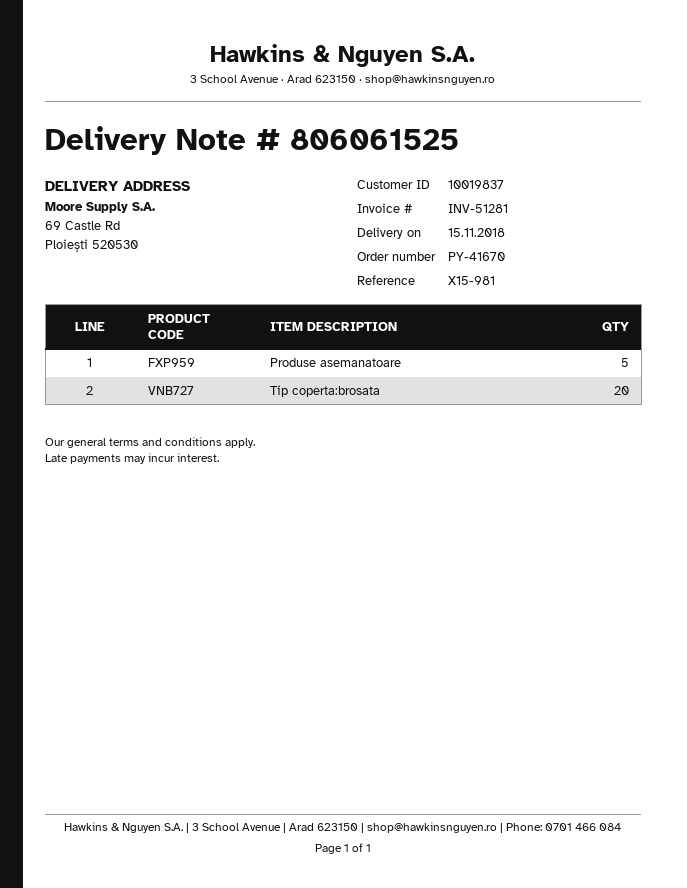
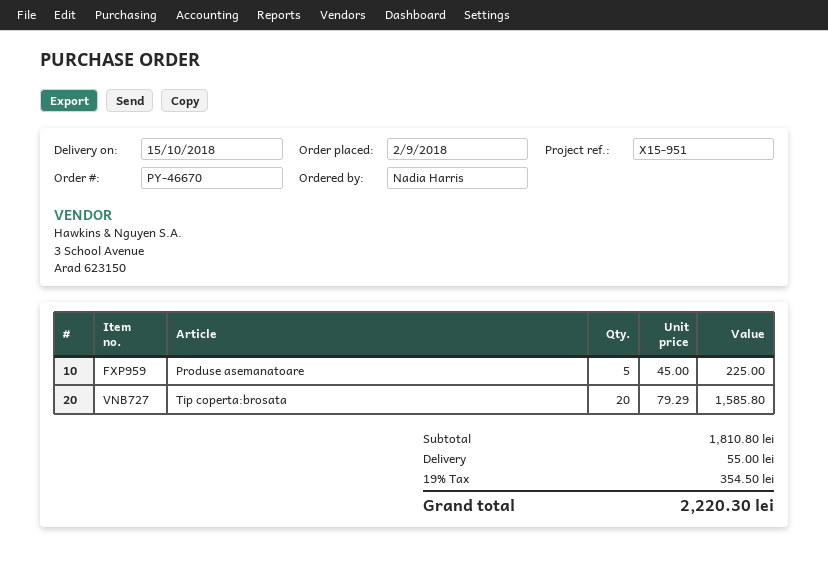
order number: PY-41670 -> PY-46670
delivery date: 2018-11-15 -> 2018-10-15
reference: X15-981 -> X15-951

